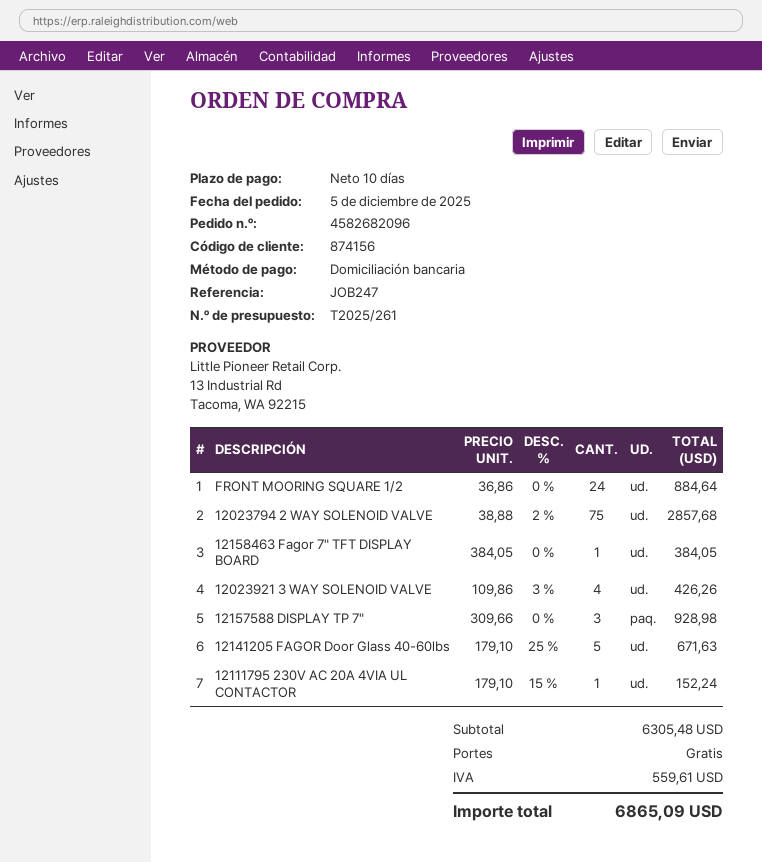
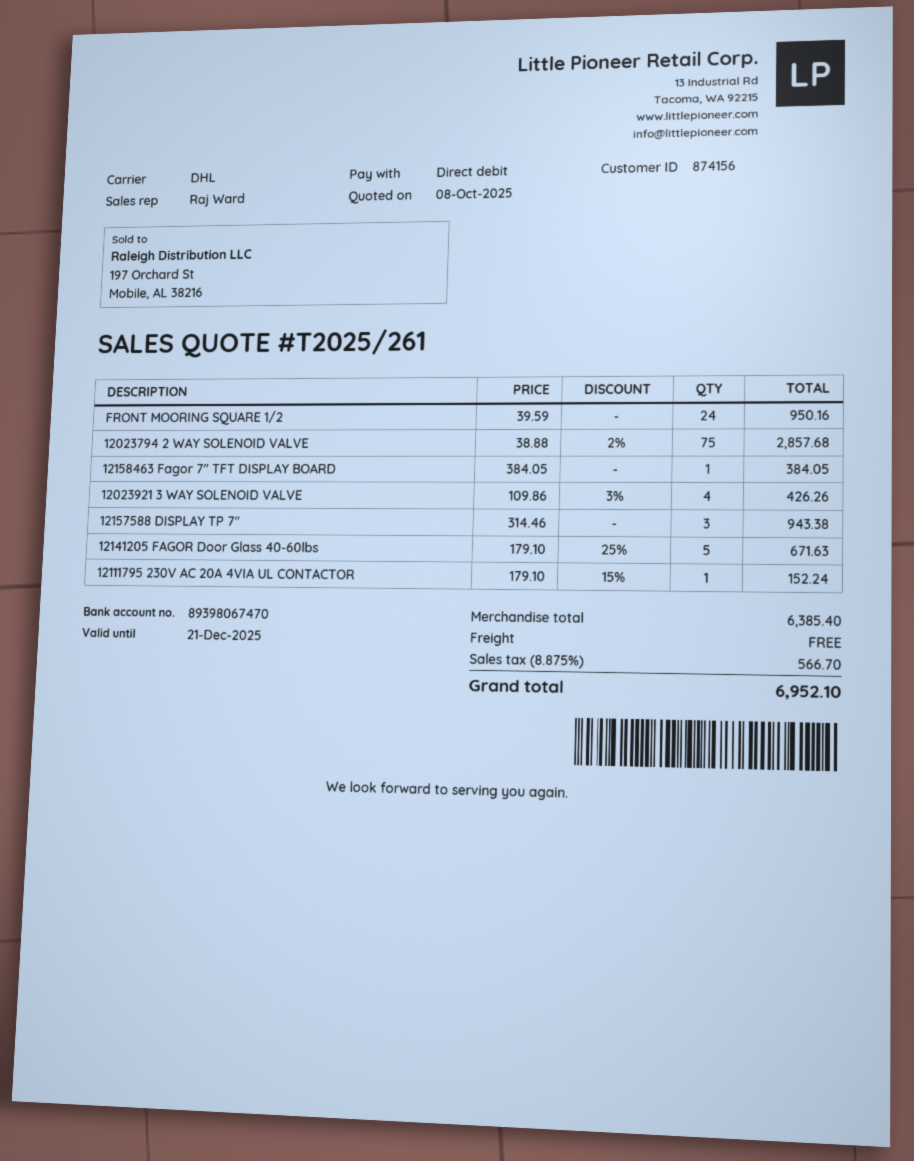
FRONT MOORING SQUARE 1/2: 24 x 36.86 = 884.64 -> 24 x 39.59 = 950.16
12157588 DISPLAY TP 7": 3 x 309.66 = 928.98 -> 3 x 314.46 = 943.38
subtotal: 6305.48 -> 6385.40
tax: 559.61 -> 566.70
total: 6865.09 -> 6952.10

